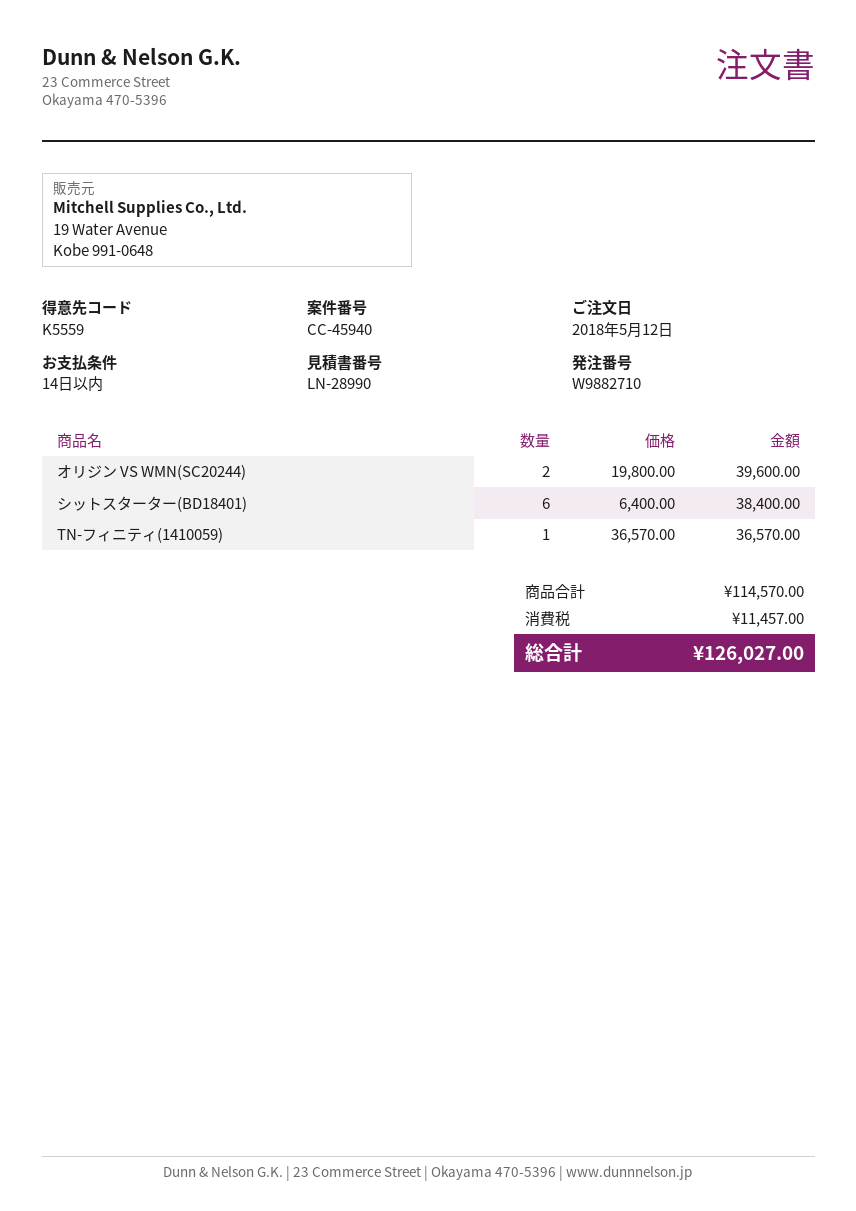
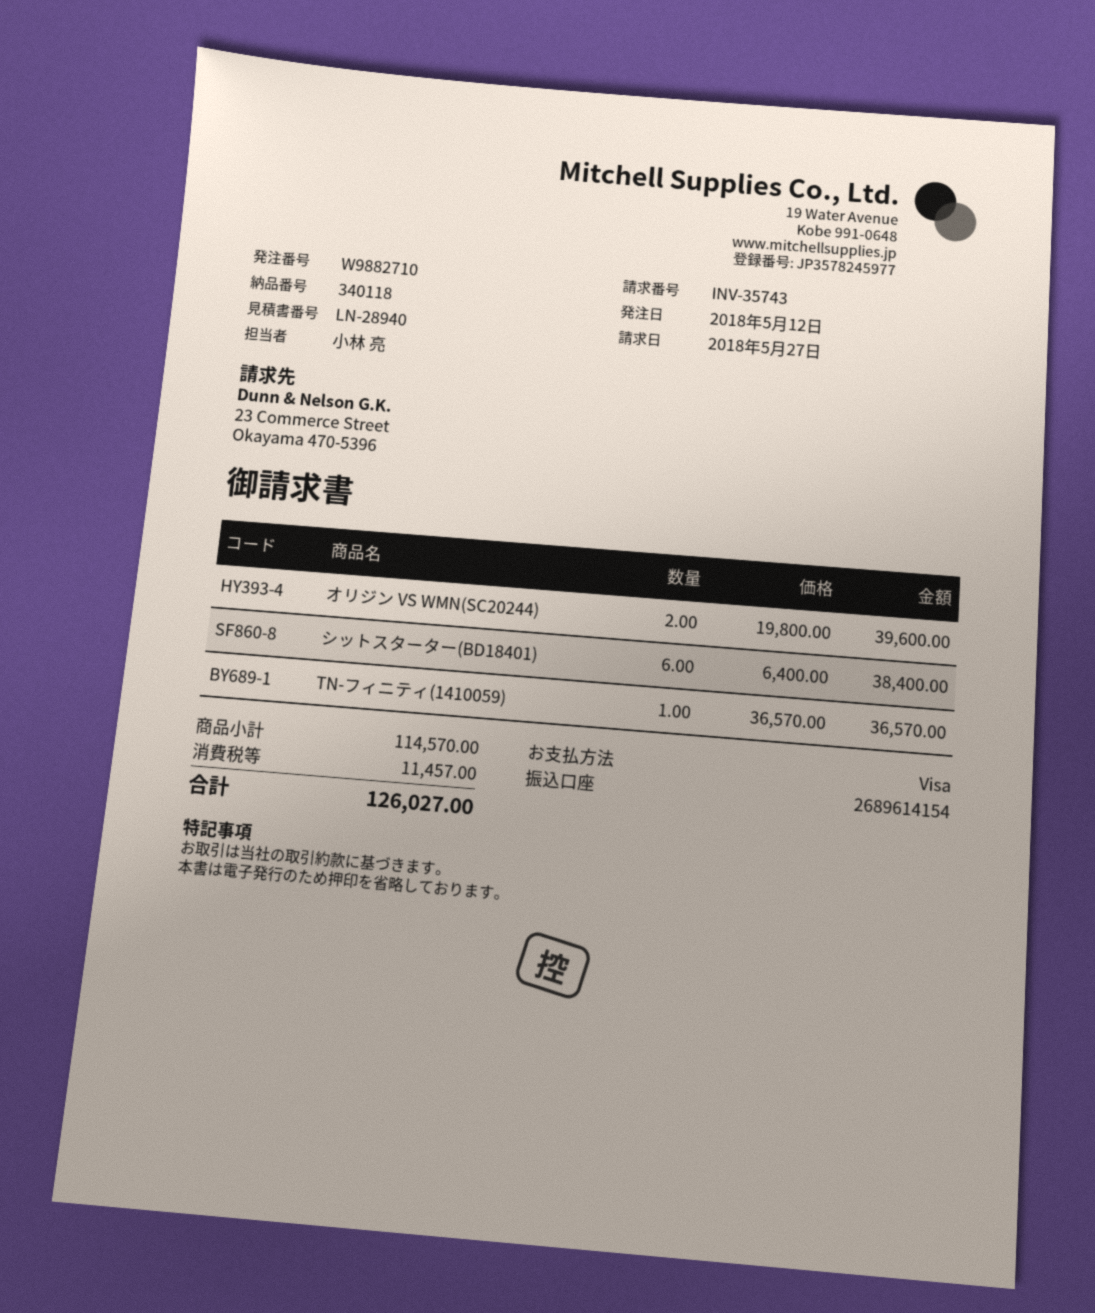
quote number: LN-28990 -> LN-28940

